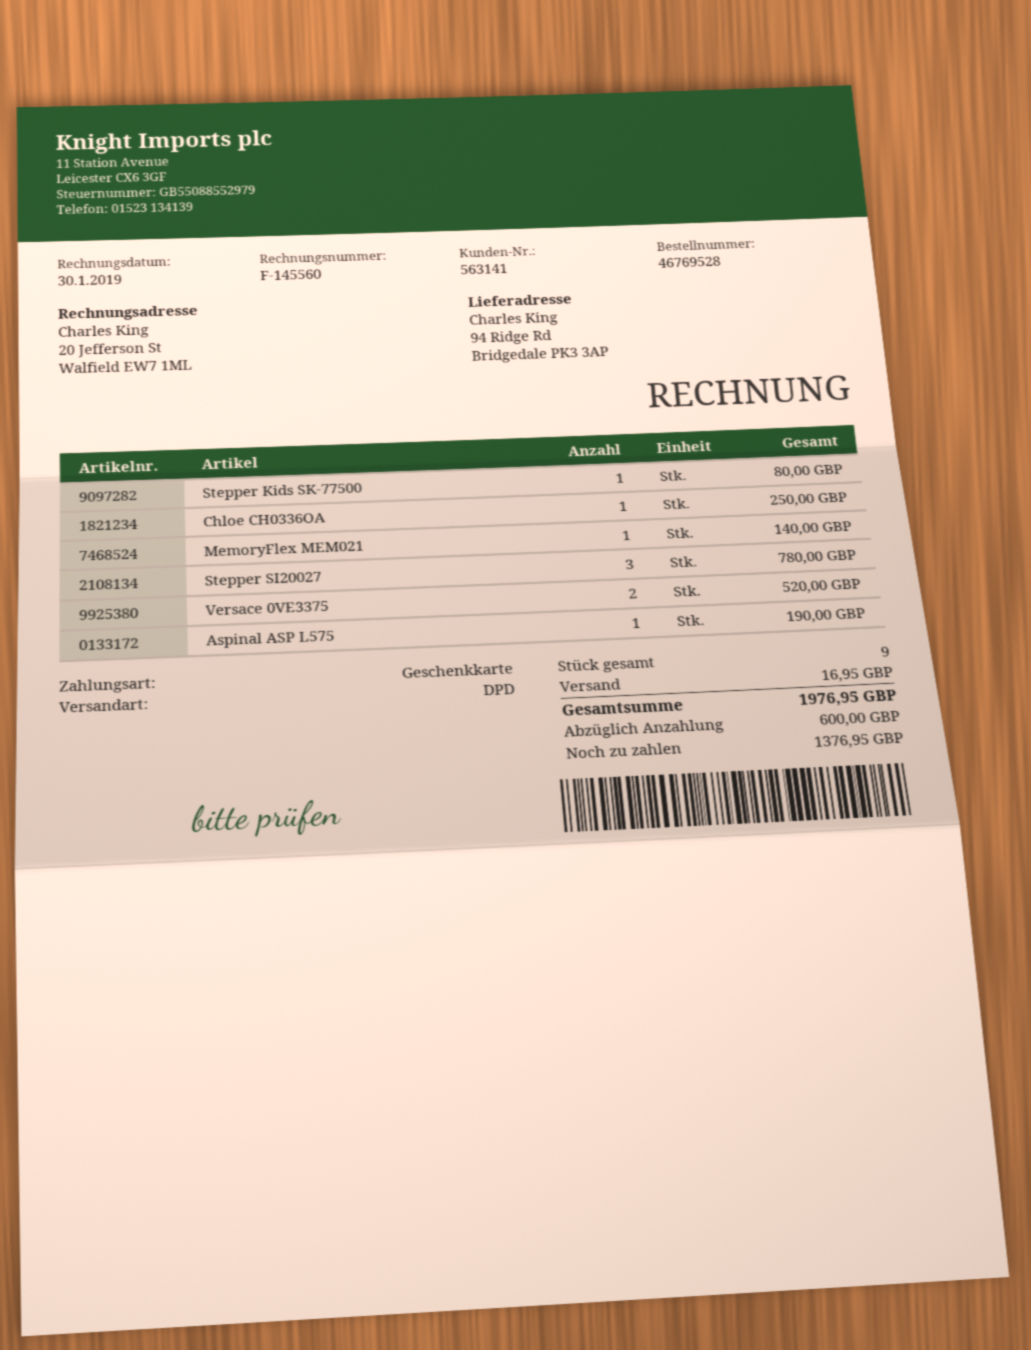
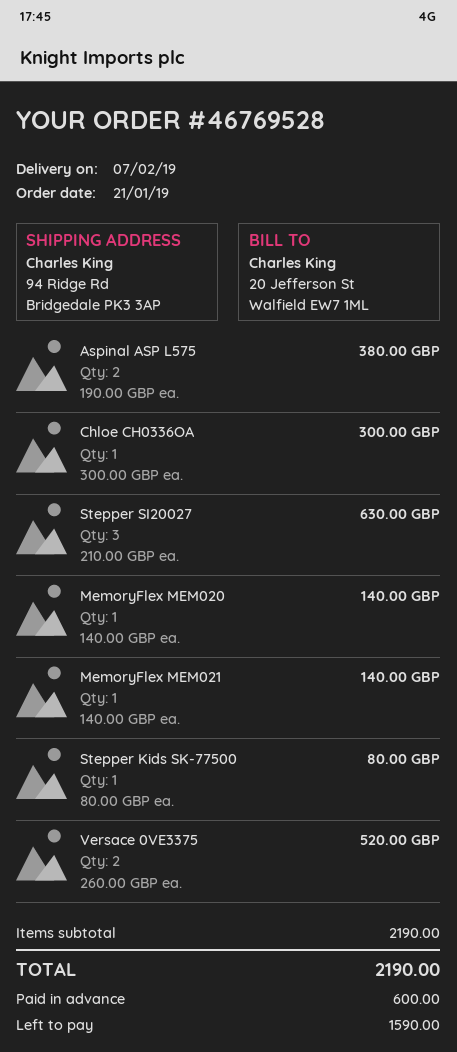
Chloe CH0336OA: 1 for 250.00 -> 1 for 300.00
Stepper SI20027: 3 for 780.00 -> 3 for 630.00
Aspinal ASP L575: 1 for 190.00 -> 2 for 380.00
MemoryFlex MEM020: none -> 1 for 140.00
shipping: 16.95 -> none
total: 1976.95 -> 2190.00
balance: 1376.95 -> 1590.00

